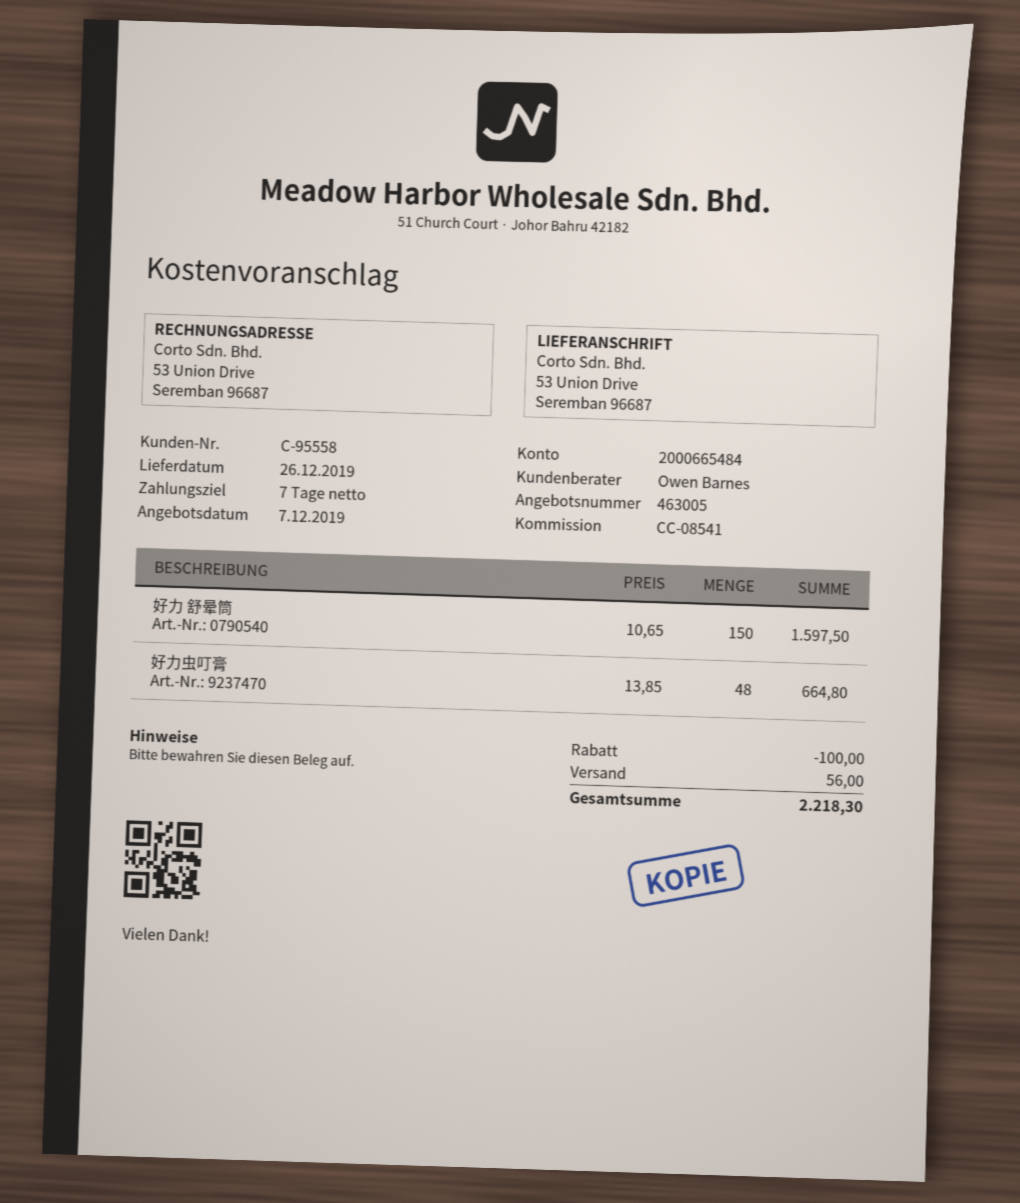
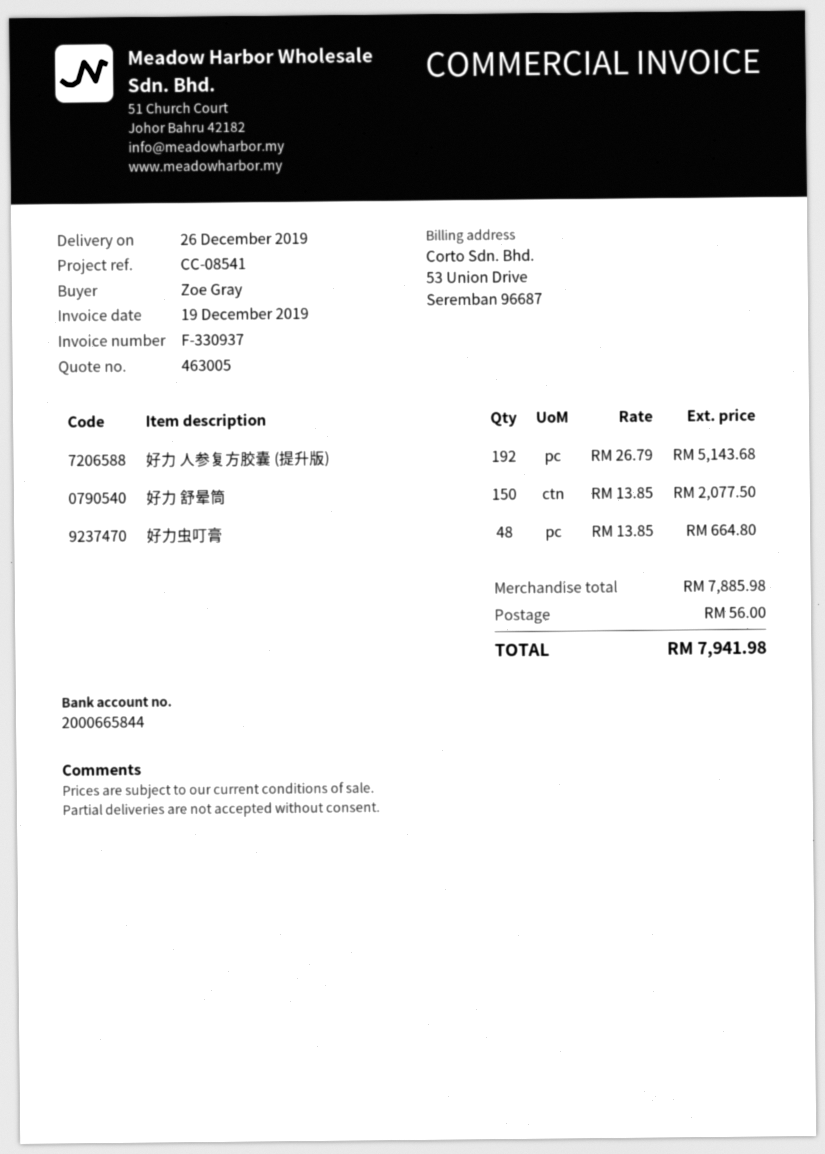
bank account: 2000665484 -> 2000665844
好力 舒晕筒: 150 x 10.65 = 1597.50 -> 150 x 13.85 = 2077.50
好力 人参复方胶囊 (提升版): none -> 192 x 26.79 = 5143.68
discount: 100.00 -> none
total: 2218.30 -> 7941.98

